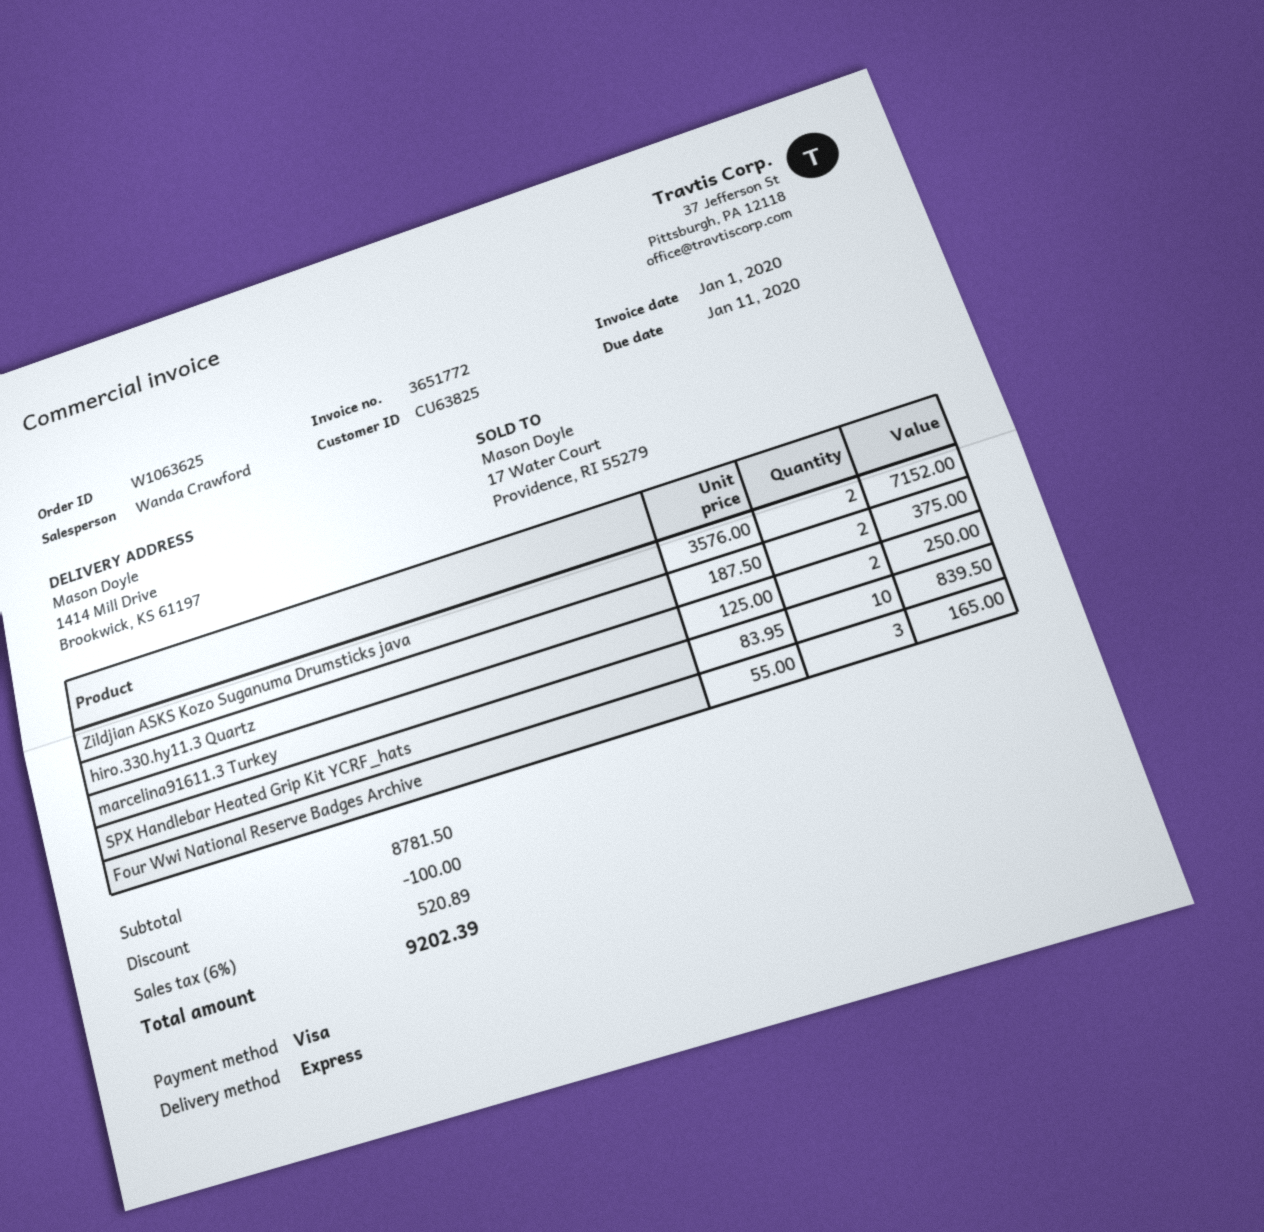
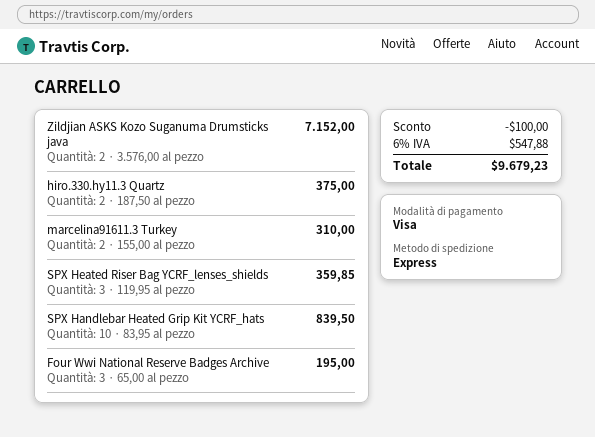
marcelina91611.3 Turkey: 2 x 125.00 = 250.00 -> 2 x 155.00 = 310.00
Four Wwi National Reserve Badges Archive: 3 x 55.00 = 165.00 -> 3 x 65.00 = 195.00
SPX Heated Riser Bag YCRF_lenses_shields: none -> 3 x 119.95 = 359.85
tax: 6% = 520.89 -> 6% = 547.88
total: 9202.39 -> 9679.23

